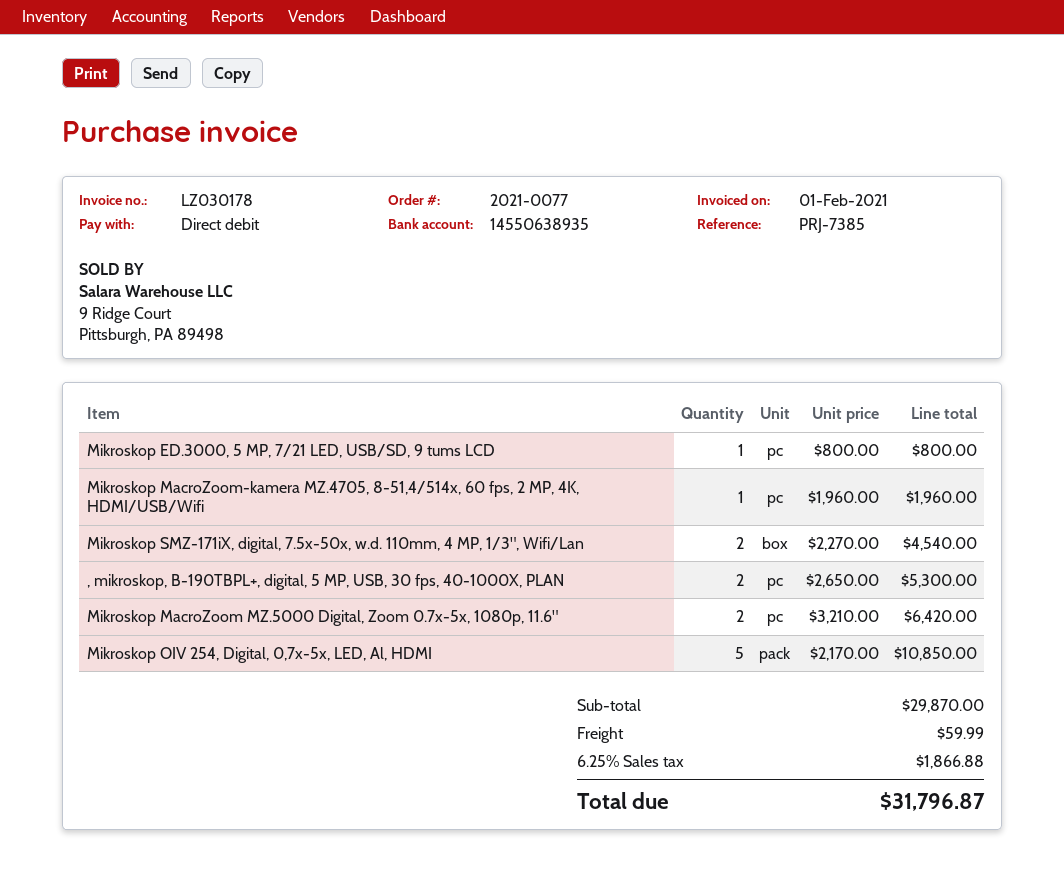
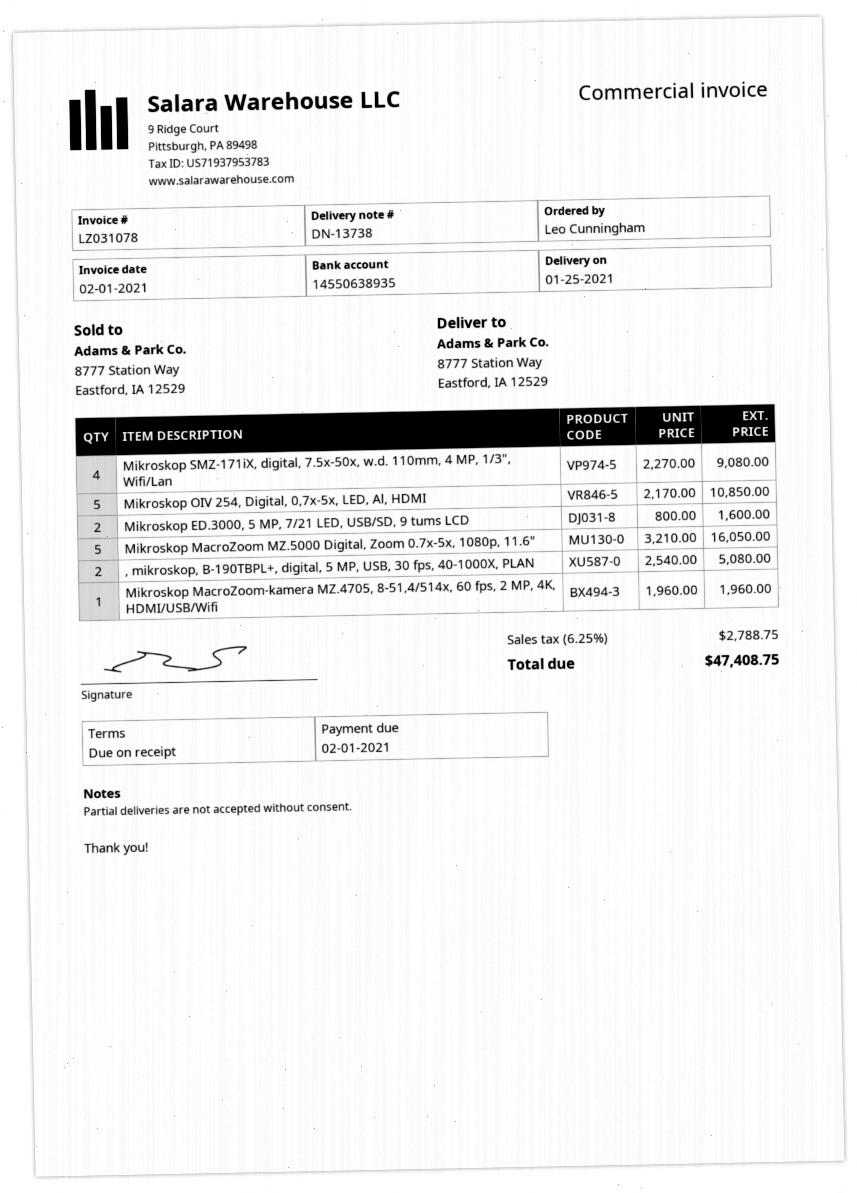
invoice number: LZ030178 -> LZ031078
Mikroskop ED.3000, 5 MP, 7/21 LED, USB/SD, 9 tums LCD: 1 x 800.00 = 800.00 -> 2 x 800.00 = 1600.00
Mikroskop SMZ-171iX, digital, 7.5x-50x, w.d. 110mm, 4 MP, 1/3", Wifi/Lan: 2 x 2270.00 = 4540.00 -> 4 x 2270.00 = 9080.00
, mikroskop, B-190TBPL+, digital, 5 MP, USB, 30 fps, 40-1000X, PLAN: 2 x 2650.00 = 5300.00 -> 2 x 2540.00 = 5080.00
Mikroskop MacroZoom MZ.5000 Digital, Zoom 0.7x-5x, 1080p, 11.6": 2 x 3210.00 = 6420.00 -> 5 x 3210.00 = 16050.00
shipping: 59.99 -> none
tax: 6.25% = 1866.88 -> 6.25% = 2788.75
total: 31796.87 -> 47408.75

